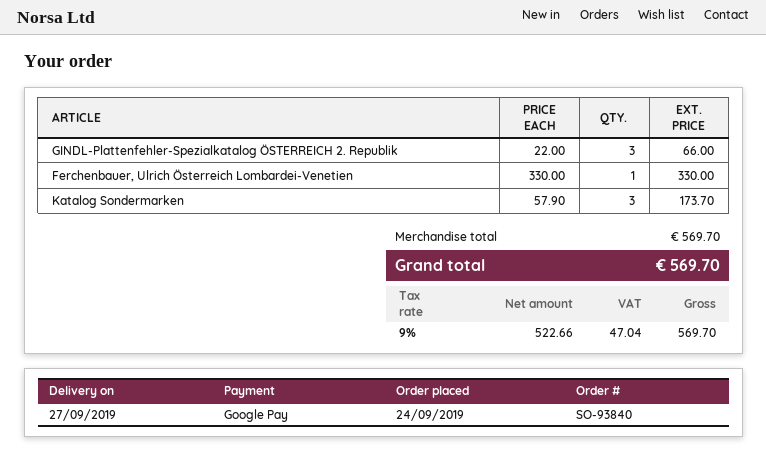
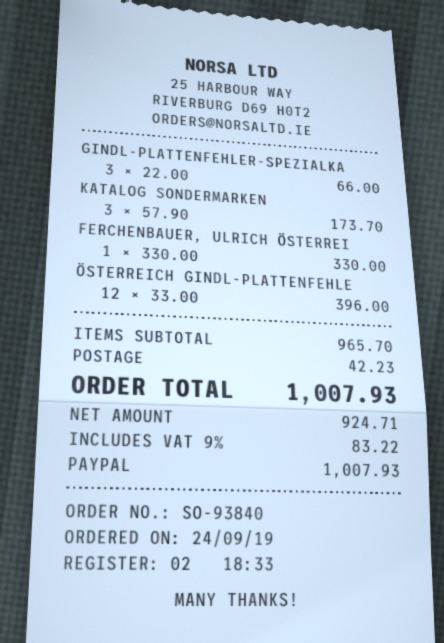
payment method: Google Pay -> PayPal
ÖSTERREICH GINDL-PLATTENFEHLE: none -> 12 x 33.00 = 396.00
subtotal: 569.70 -> 965.70
shipping: none -> 42.23
net: 522.66 -> 924.71
tax: 9% = 47.04 -> 9% = 83.22
total: 569.70 -> 1007.93

